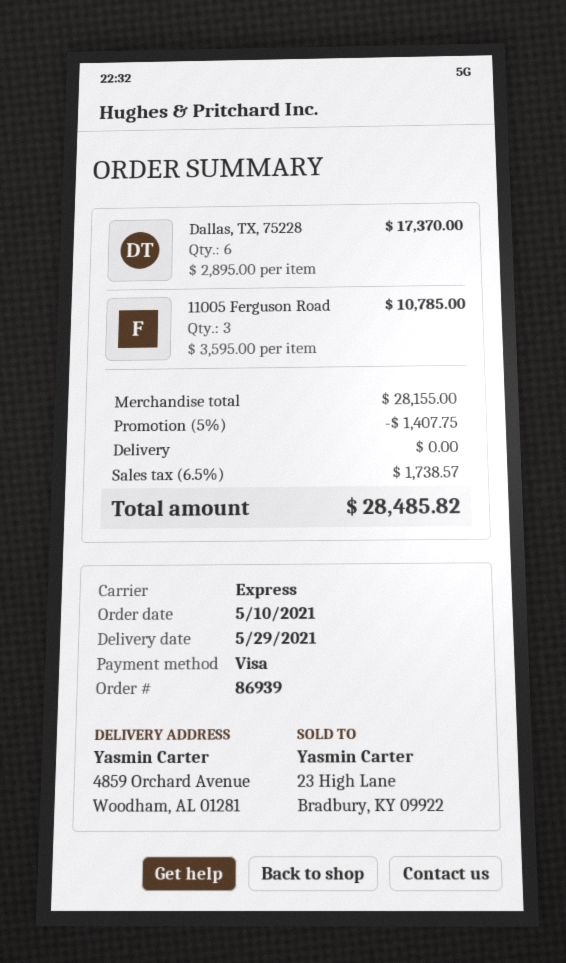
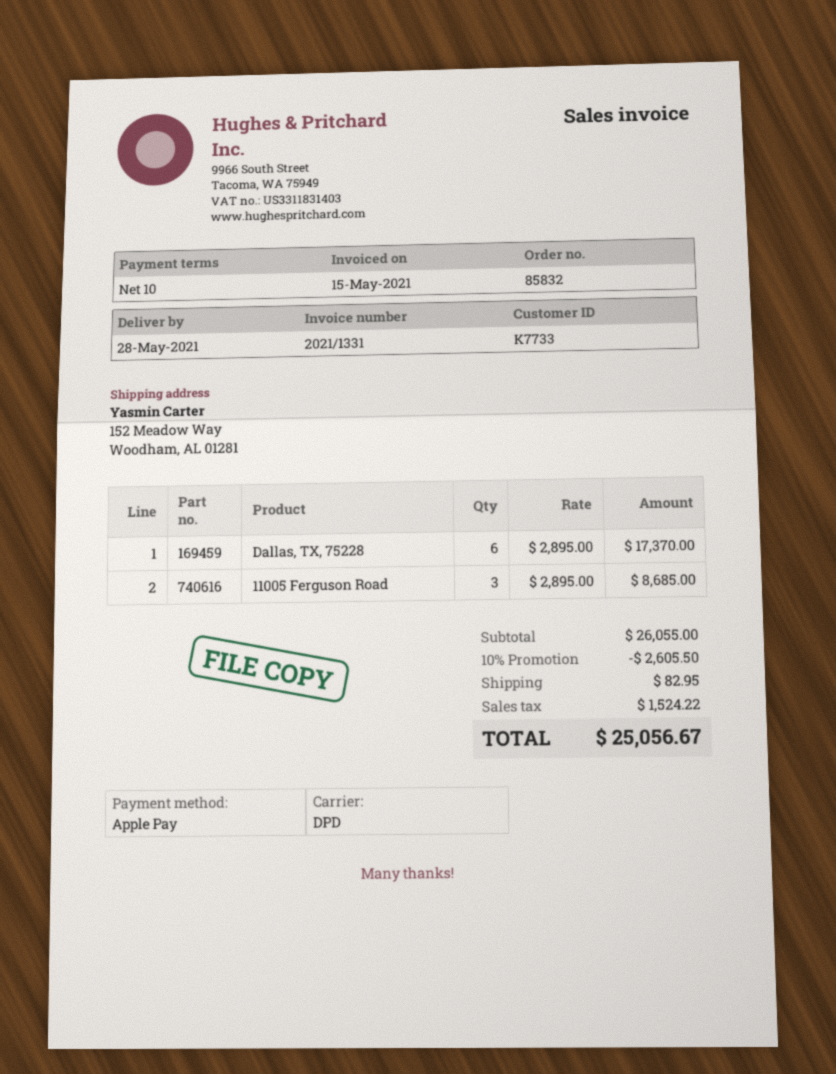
order number: 86939 -> 85832
delivery date: 2021-05-29 -> 2021-05-28
payment method: Visa -> Apple Pay
shipping method: express -> DPD
ship to: 4859 Orchard Avenue, Woodham, AL 01281 -> 152 Meadow Way, Woodham, AL 01281
11005 Ferguson Road: 3 x 3595.00 = 10785.00 -> 3 x 2895.00 = 8685.00
subtotal: 28155.00 -> 26055.00
discount: 5% = 1407.75 -> 10% = 2605.50
shipping: 0.00 -> 82.95
tax: 1738.57 -> 1524.22
total: 28485.82 -> 25056.67

